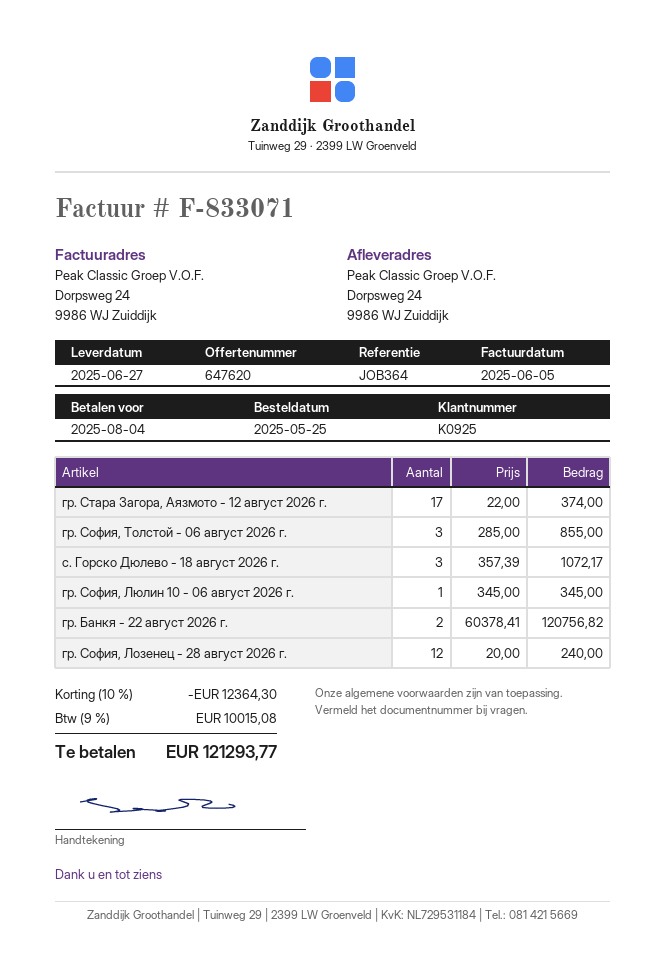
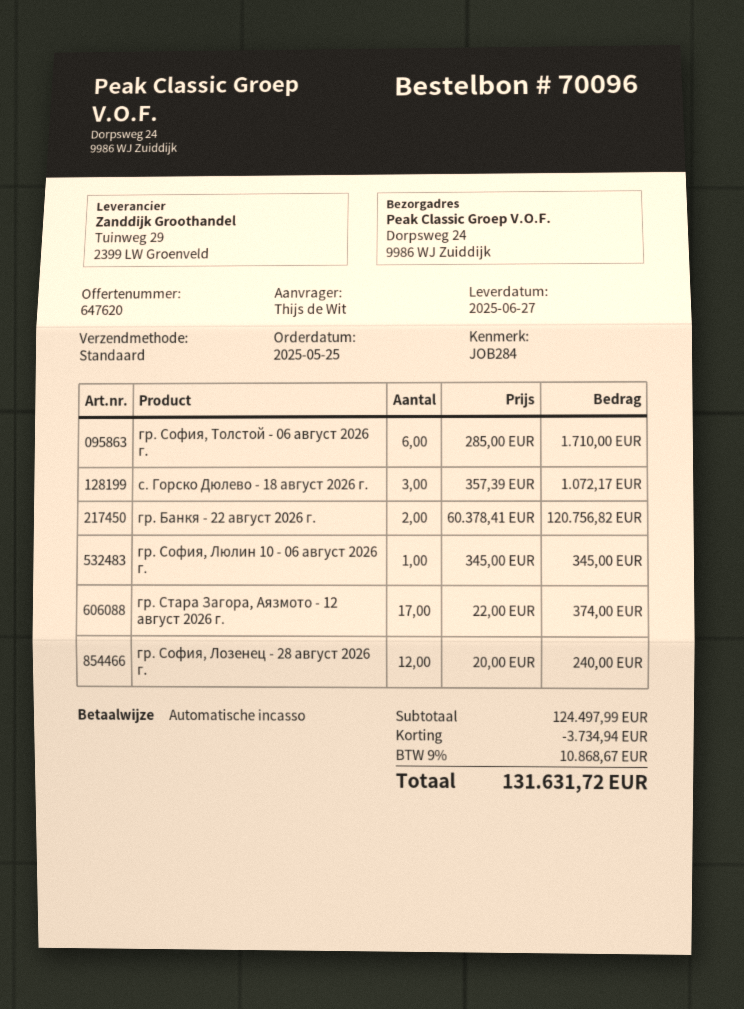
reference: JOB364 -> JOB284
гр. София, Толстой - 06 август 2026 г.: 3 x 285.00 = 855.00 -> 6 x 285.00 = 1710.00
discount: 12364.30 -> 3734.94
tax: 9% = 10015.08 -> 9% = 10868.67
total: 121293.77 -> 131631.72

